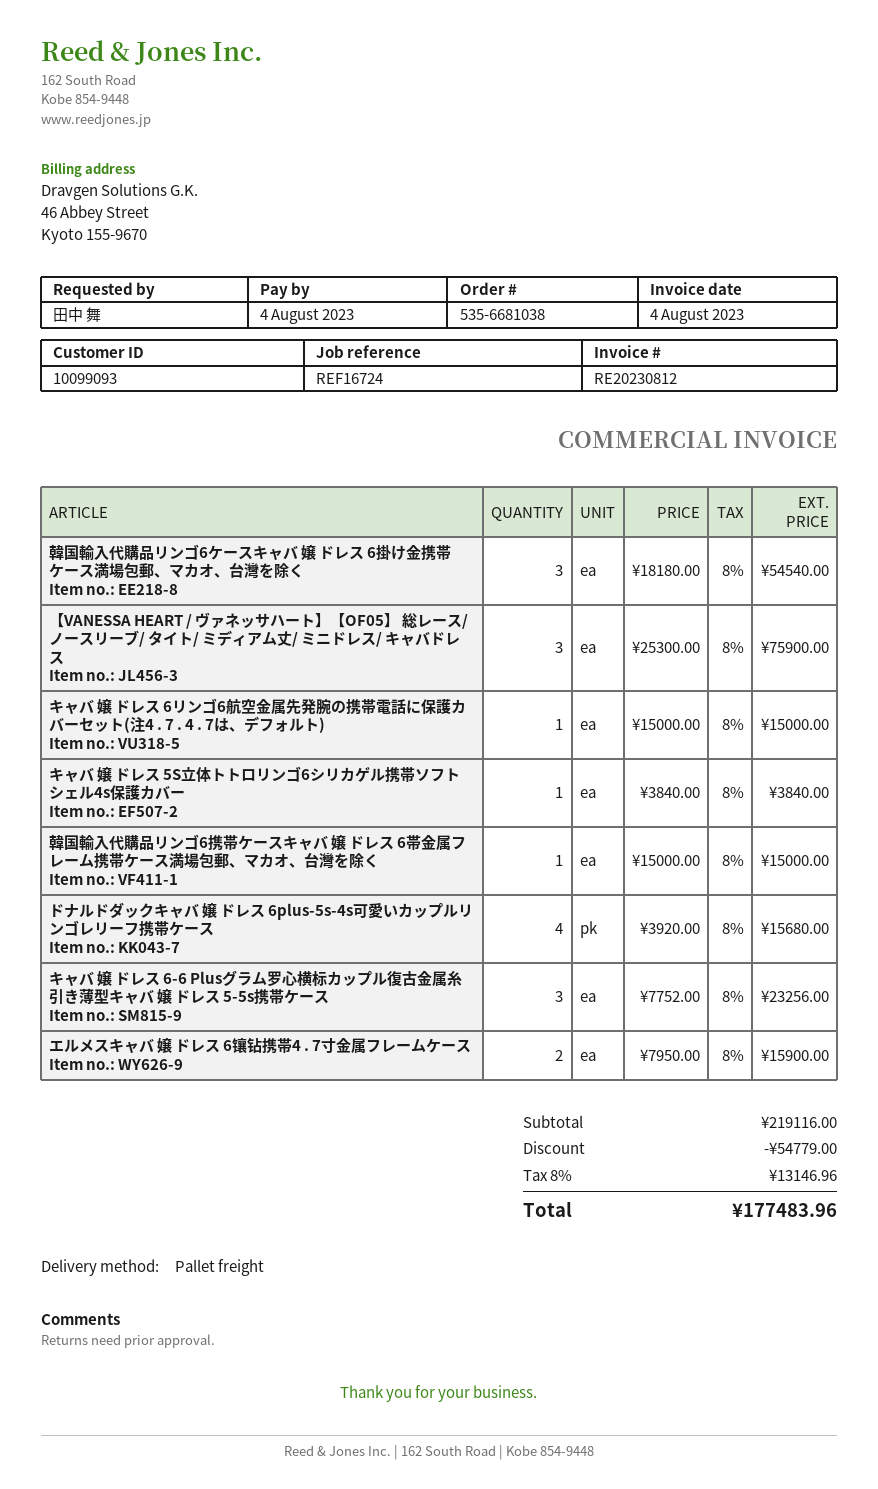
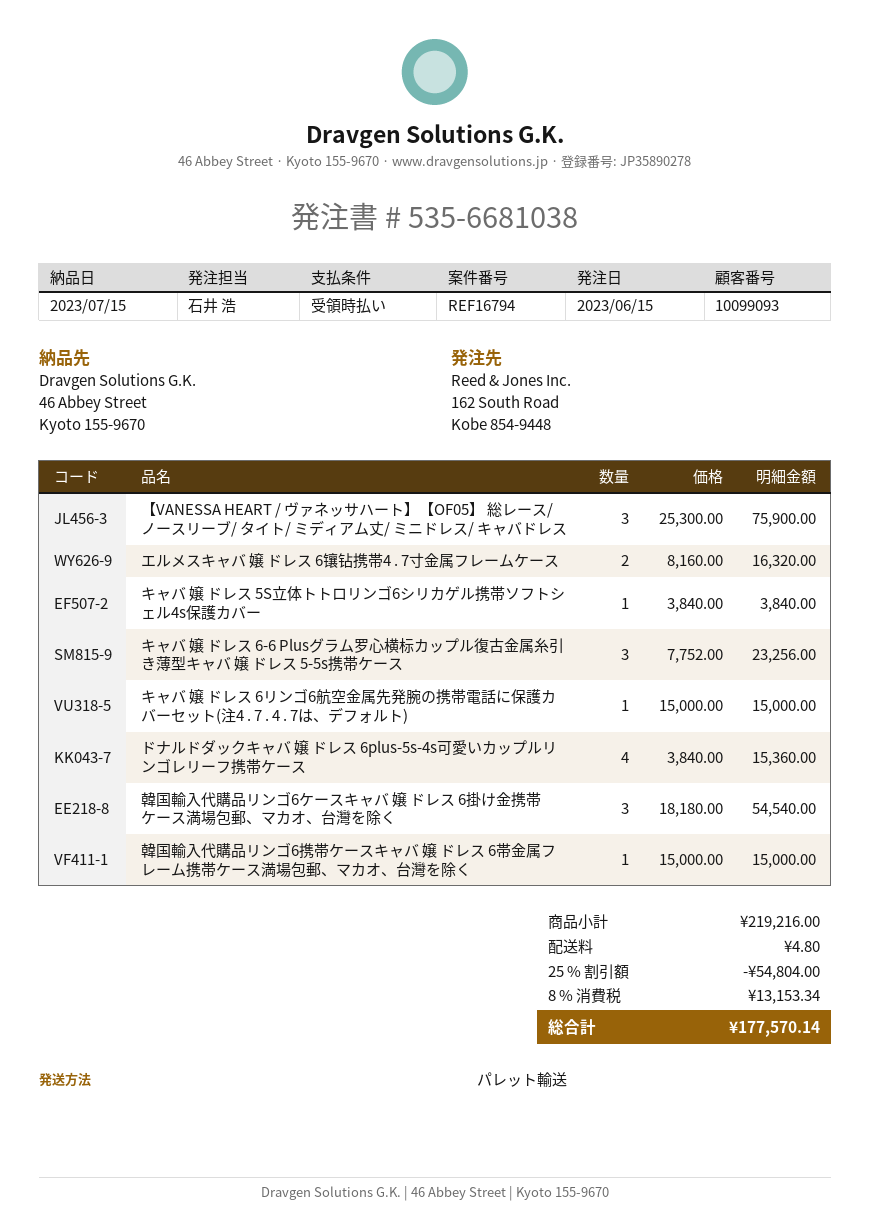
reference: REF16724 -> REF16794
ordered by: 田中 舞 -> 石井 浩
ドナルドダックキャバ 嬢 ドレス 6plus-5s-4s可愛いカップルリンゴレリーフ携帯ケース: 4 x 3920.00 = 15680.00 -> 4 x 3840.00 = 15360.00
エルメスキャバ 嬢 ドレス 6镶钻携帯4 . 7寸金属フレームケース: 2 x 7950.00 = 15900.00 -> 2 x 8160.00 = 16320.00
subtotal: 219116.00 -> 219216.00
discount: 54779.00 -> 54804.00
shipping: none -> 4.80
tax: 8% = 13146.96 -> 8% = 13153.34
total: 177483.96 -> 177570.14

